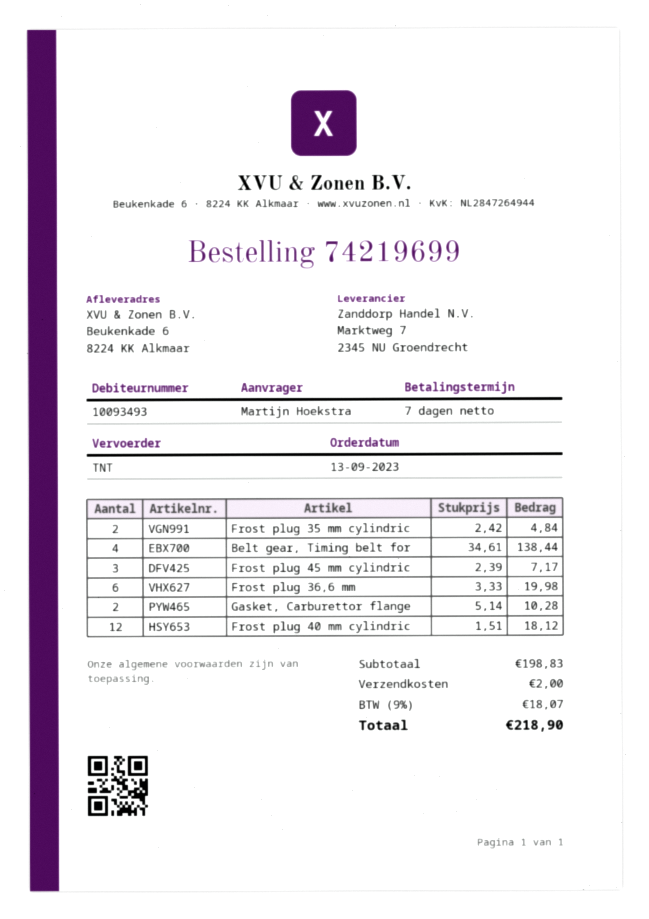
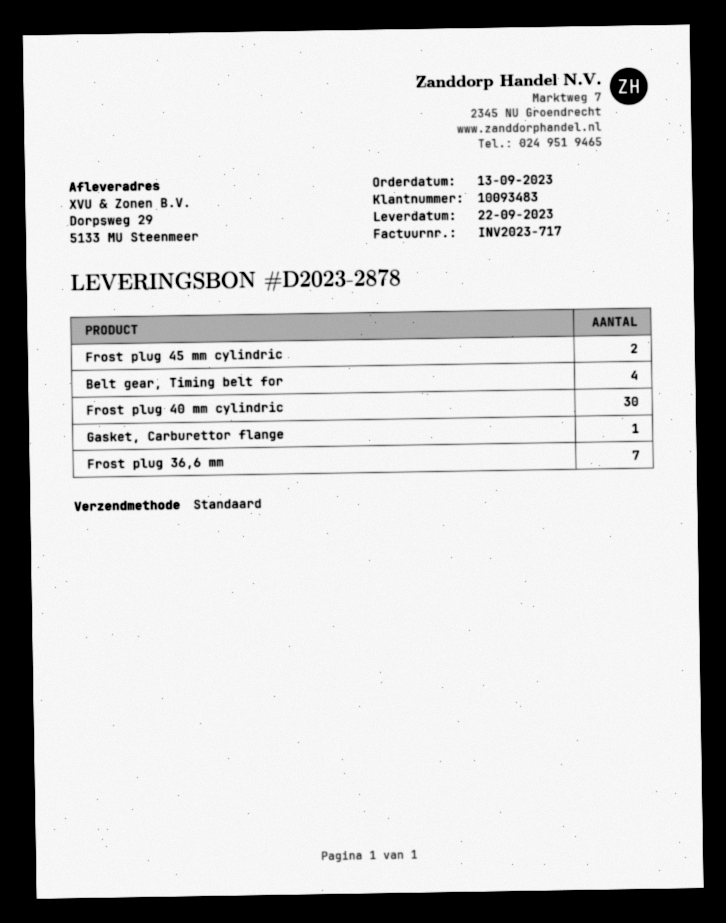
customer number: 10093493 -> 10093483
shipping method: TNT -> standard
ship to: Beukenkade 6, 8224 KK Alkmaar -> Dorpsweg 29, 5133 MU Steenmeer
Frost plug 35 mm cylindric: 2 -> none
Frost plug 45 mm cylindric: 3 -> 2
Frost plug 36,6 mm: 6 -> 7
Gasket, Carburettor flange: 2 -> 1
Frost plug 40 mm cylindric: 12 -> 30

